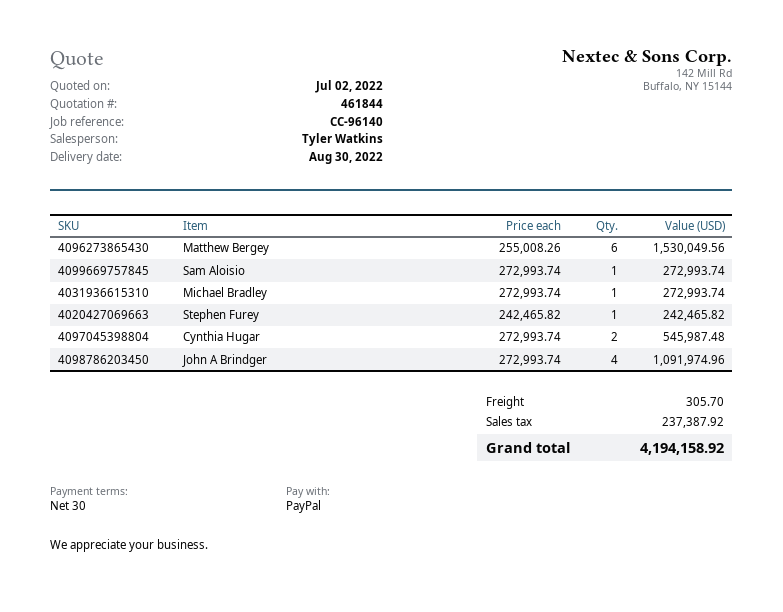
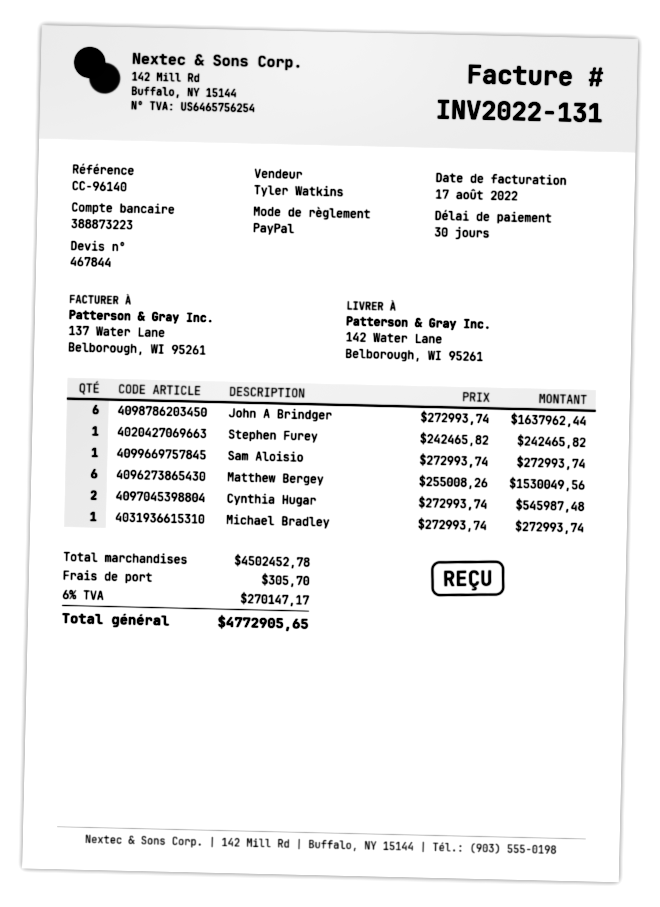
quote number: 461844 -> 467844
John A Brindger: 4 x 272993.74 = 1091974.96 -> 6 x 272993.74 = 1637962.44
tax: 237387.92 -> 270147.17
total: 4194158.92 -> 4772905.65

